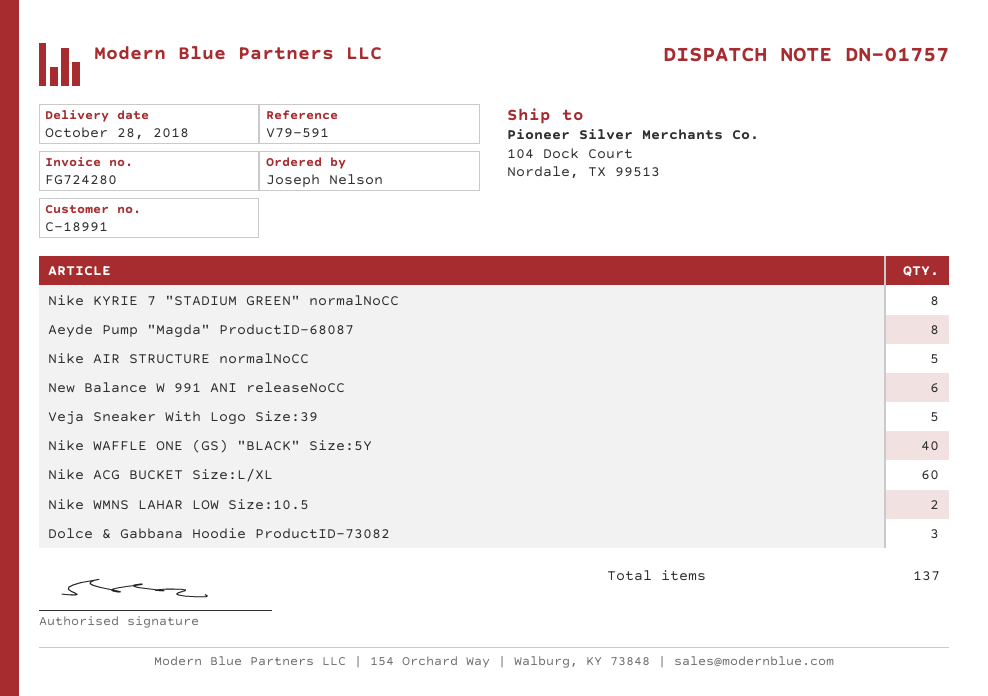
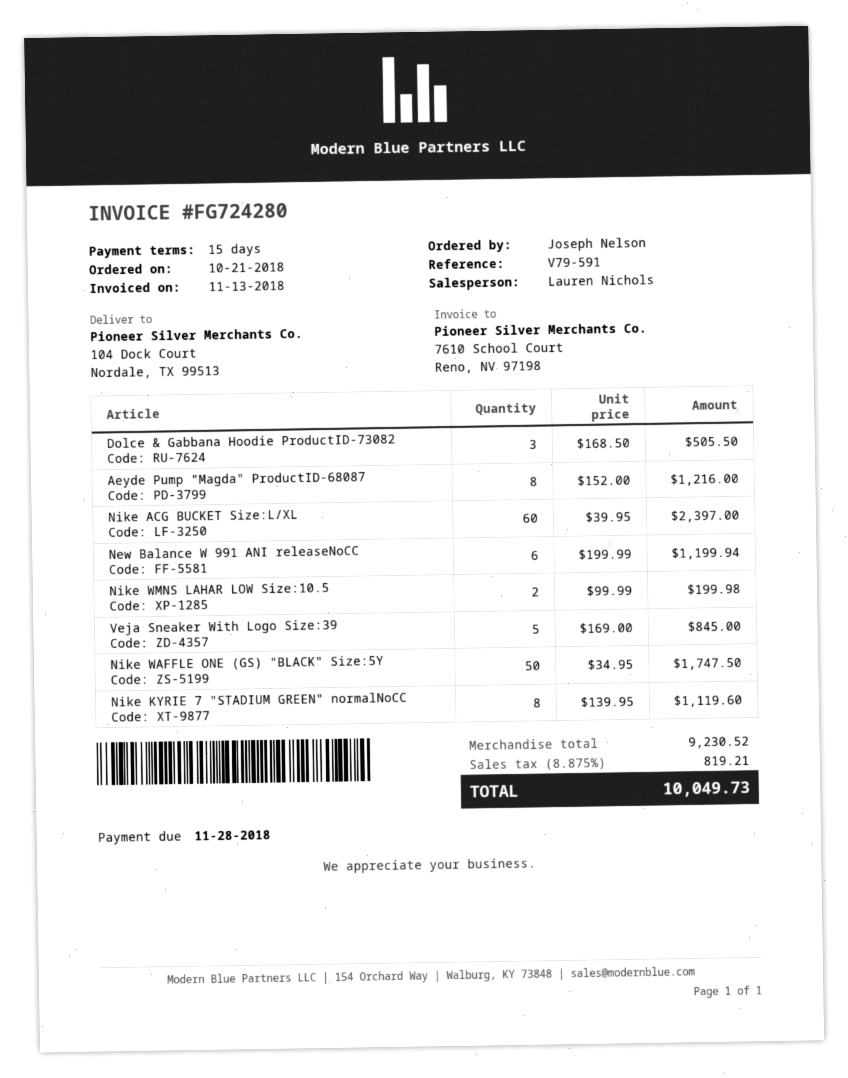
Nike AIR STRUCTURE normalNoCC: 5 -> none
Nike WAFFLE ONE (GS) "BLACK" Size:5Y: 40 -> 50

